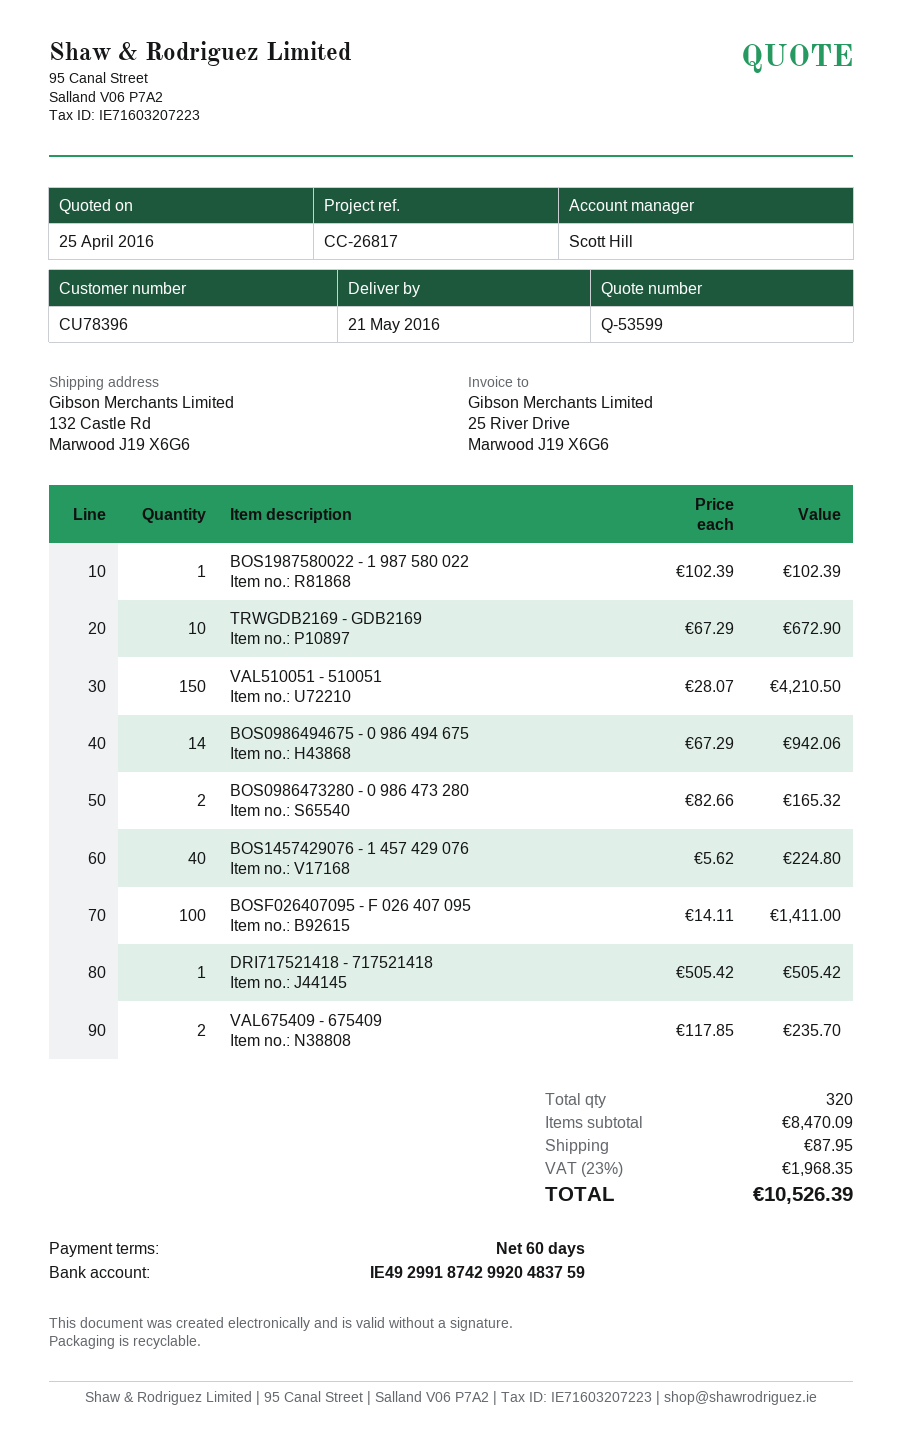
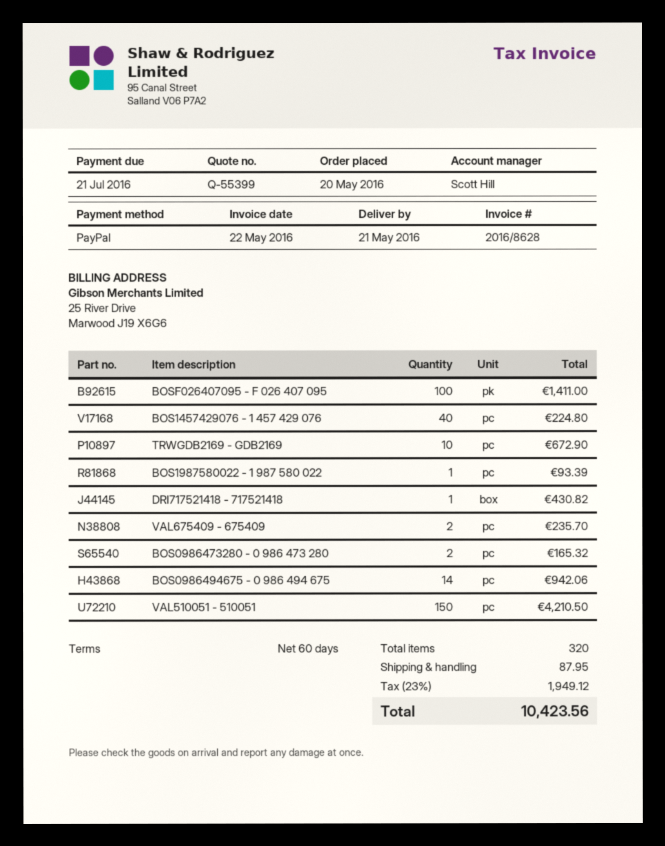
quote number: Q-53599 -> Q-55399
BOS1987580022 - 1 987 580 022: 1 for 102.39 -> 1 for 93.39
DRI717521418 - 717521418: 1 for 505.42 -> 1 for 430.82
tax: 23% = 1968.35 -> 23% = 1949.12
total: 10526.39 -> 10423.56

